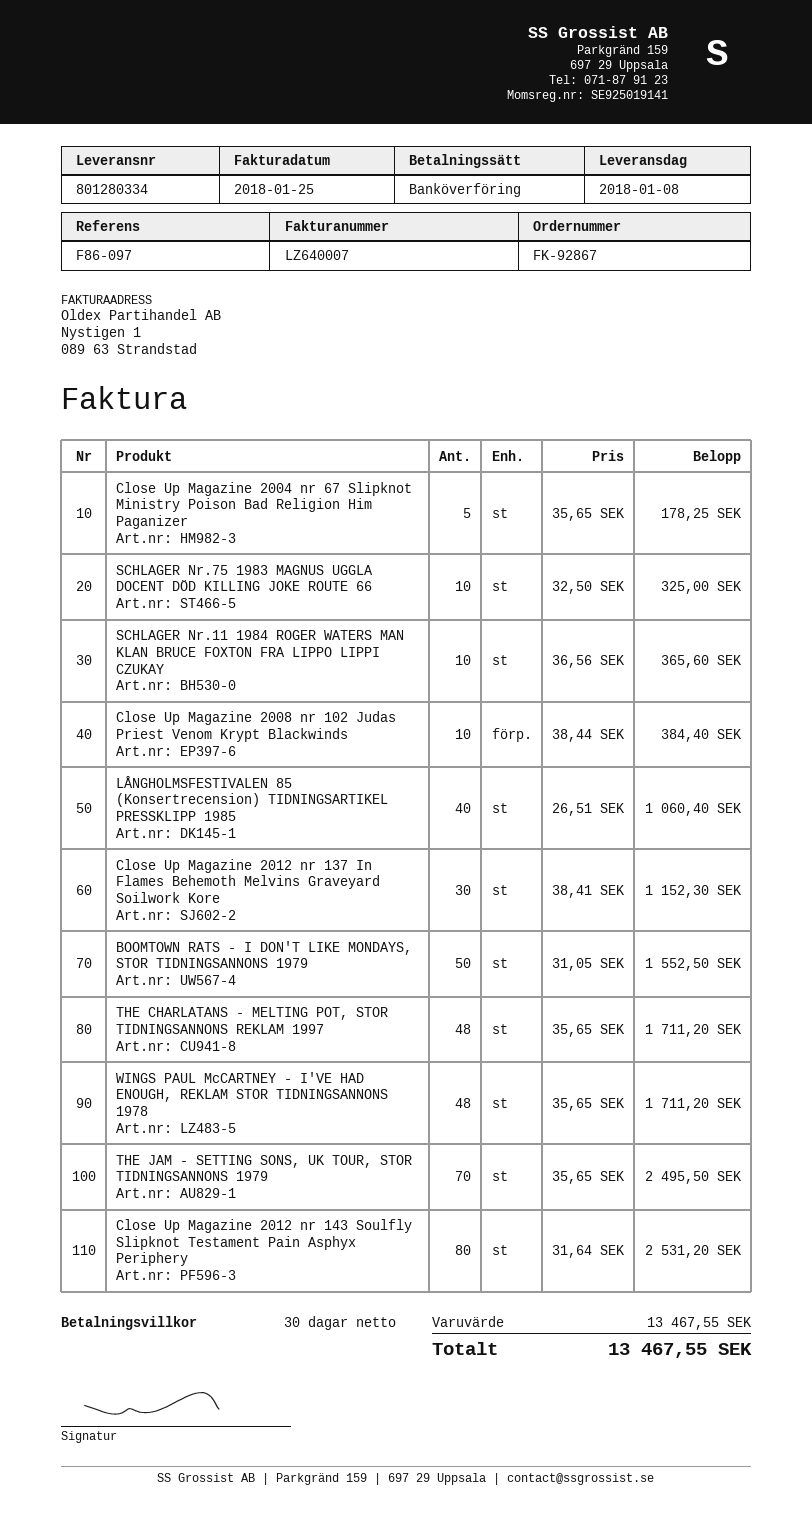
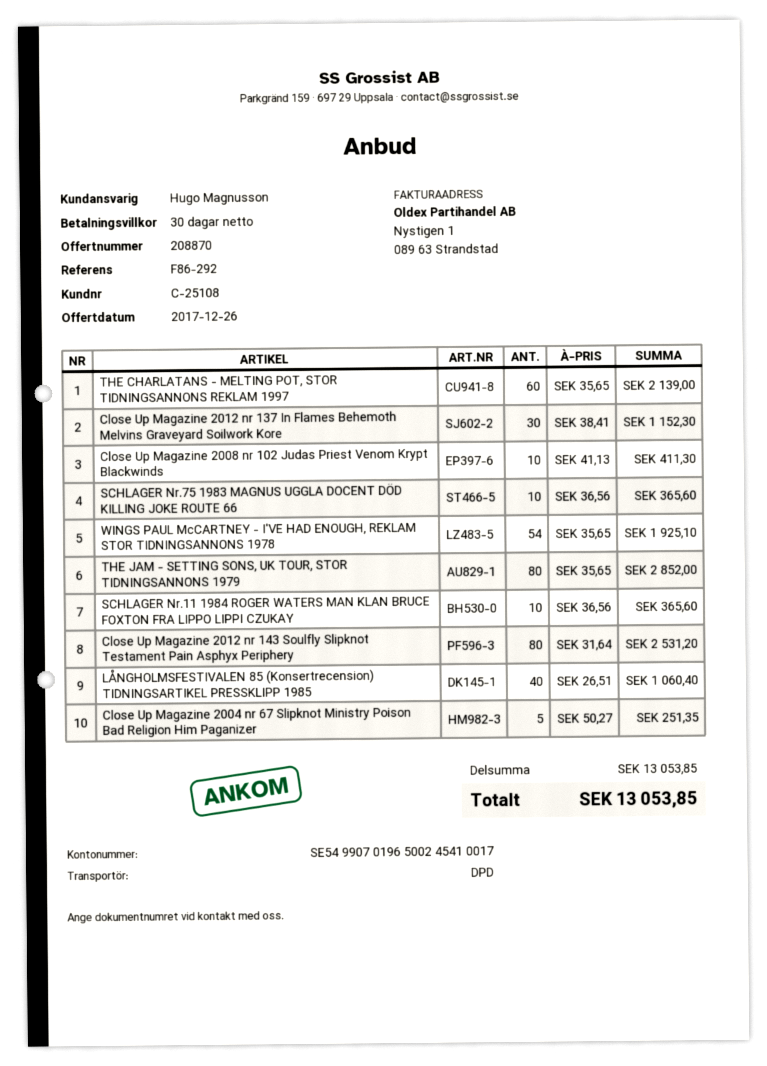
reference: F86-097 -> F86-292
Close Up Magazine 2004 nr 67 Slipknot Ministry Poison Bad Religion Him Paganizer: 5 x 35.65 = 178.25 -> 5 x 50.27 = 251.35
SCHLAGER Nr.75 1983 MAGNUS UGGLA DOCENT DÖD KILLING JOKE ROUTE 66: 10 x 32.50 = 325.00 -> 10 x 36.56 = 365.60
Close Up Magazine 2008 nr 102 Judas Priest Venom Krypt Blackwinds: 10 x 38.44 = 384.40 -> 10 x 41.13 = 411.30
BOOMTOWN RATS - I DON'T LIKE MONDAYS, STOR TIDNINGSANNONS 1979: 50 x 31.05 = 1552.50 -> none
THE CHARLATANS - MELTING POT, STOR TIDNINGSANNONS REKLAM 1997: 48 x 35.65 = 1711.20 -> 60 x 35.65 = 2139.00
WINGS PAUL McCARTNEY - I'VE HAD ENOUGH, REKLAM STOR TIDNINGSANNONS 1978: 48 x 35.65 = 1711.20 -> 54 x 35.65 = 1925.10
THE JAM - SETTING SONS, UK TOUR, STOR TIDNINGSANNONS 1979: 70 x 35.65 = 2495.50 -> 80 x 35.65 = 2852.00
subtotal: 13467.55 -> 13053.85
total: 13467.55 -> 13053.85

